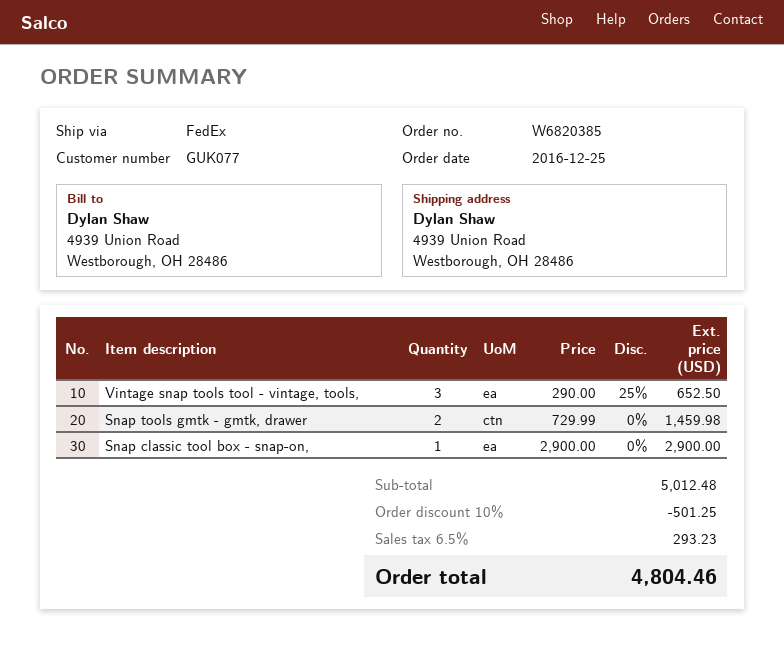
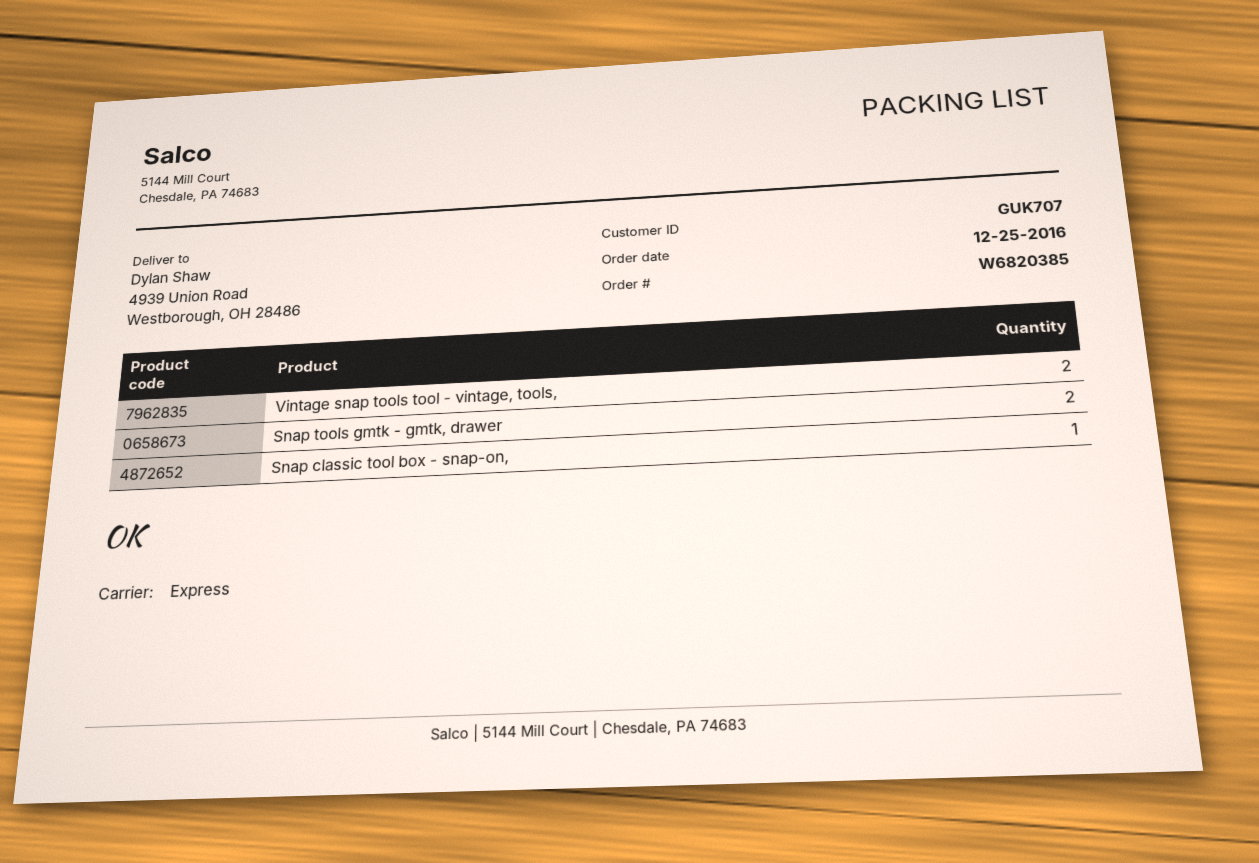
customer number: GUK077 -> GUK707
shipping method: FedEx -> express
Vintage snap tools tool - vintage, tools,: 3 -> 2

